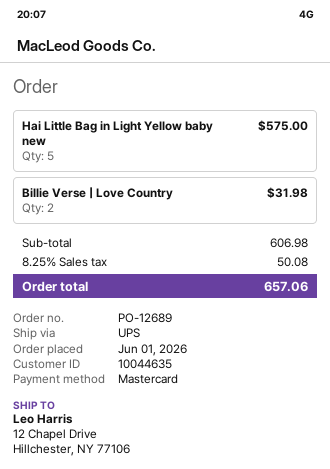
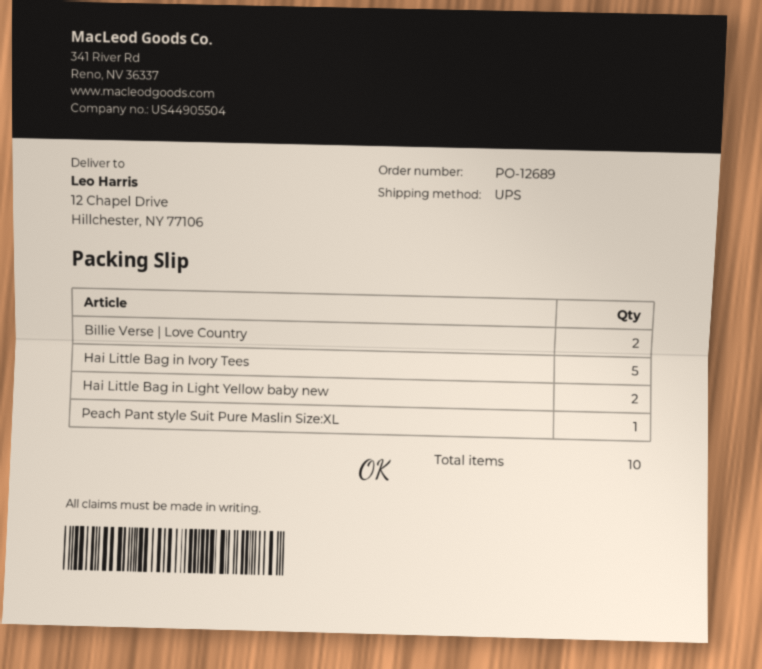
Hai Little Bag in Light Yellow baby new: 5 -> 2
Hai Little Bag in Ivory Tees: none -> 5
Peach Pant style Suit Pure Maslin Size:XL: none -> 1

